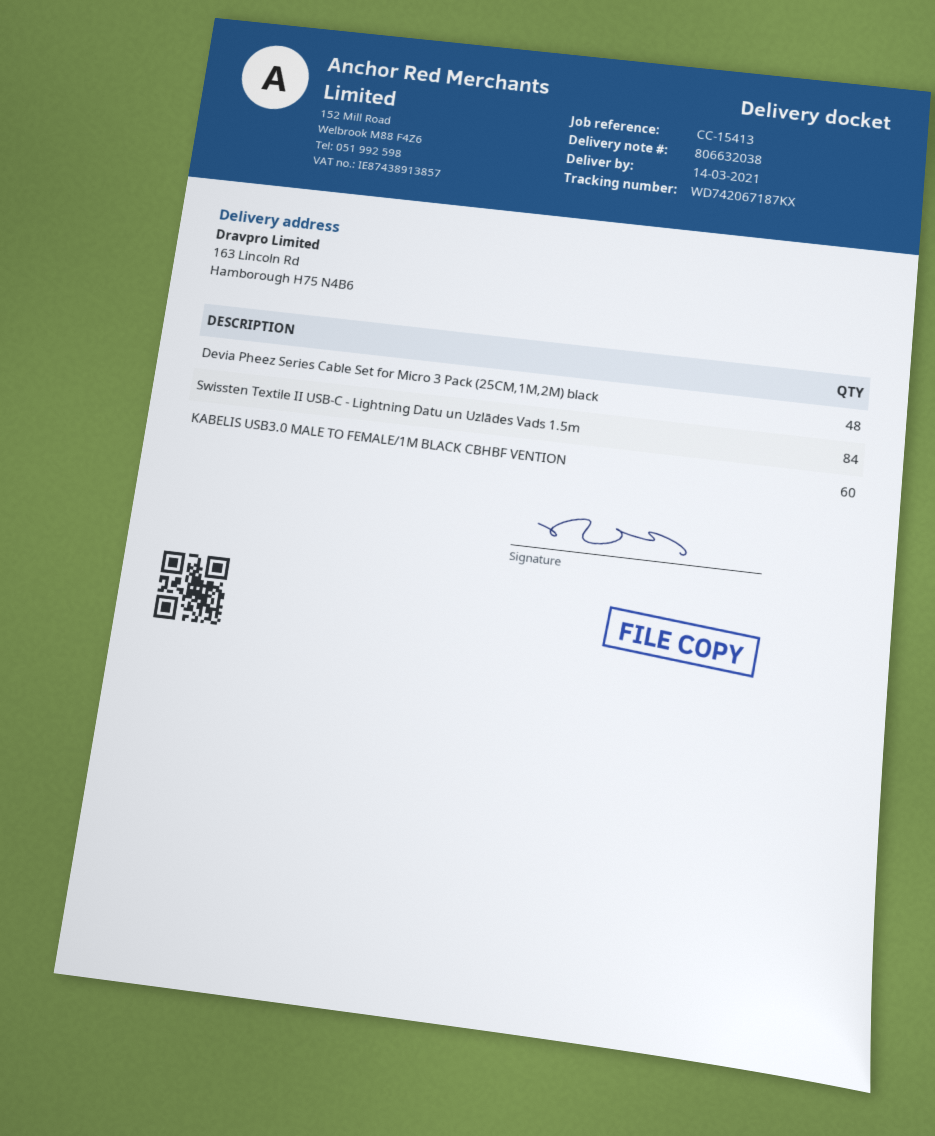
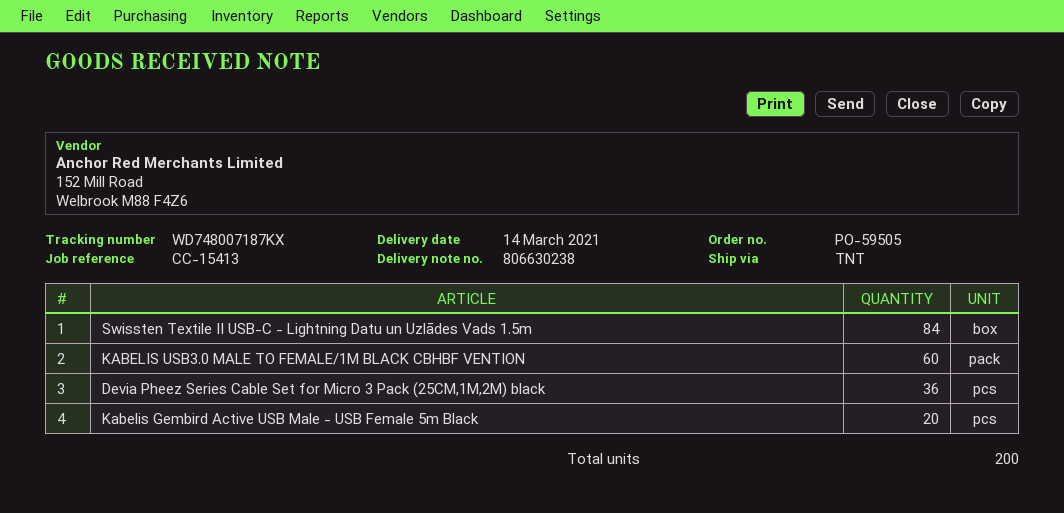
delivery note number: 806632038 -> 806630238
tracking number: WD742067187KX -> WD748007187KX
Devia Pheez Series Cable Set for Micro 3 Pack (25CM,1M,2M) black: 48 -> 36
Kabelis Gembird Active USB Male - USB Female 5m Black: none -> 20

